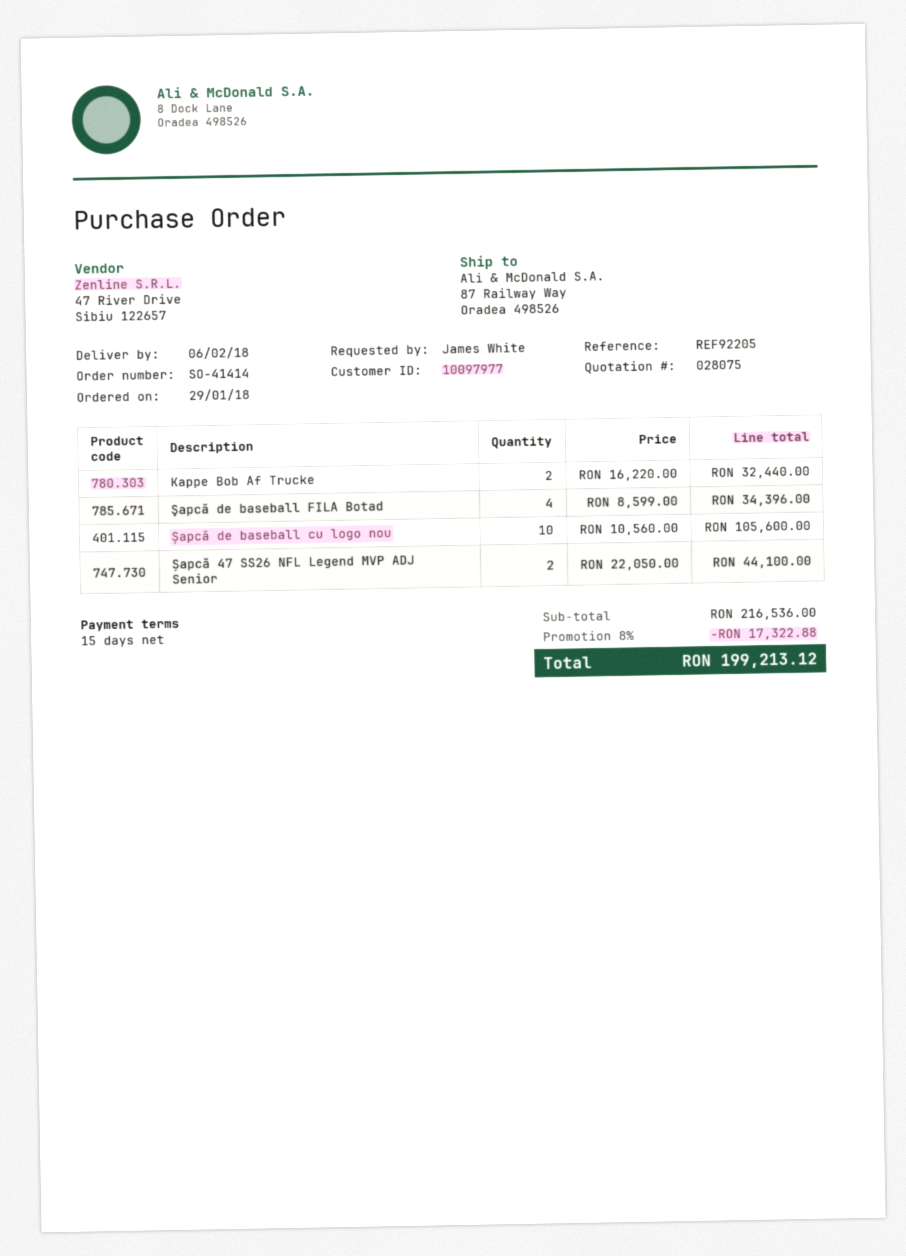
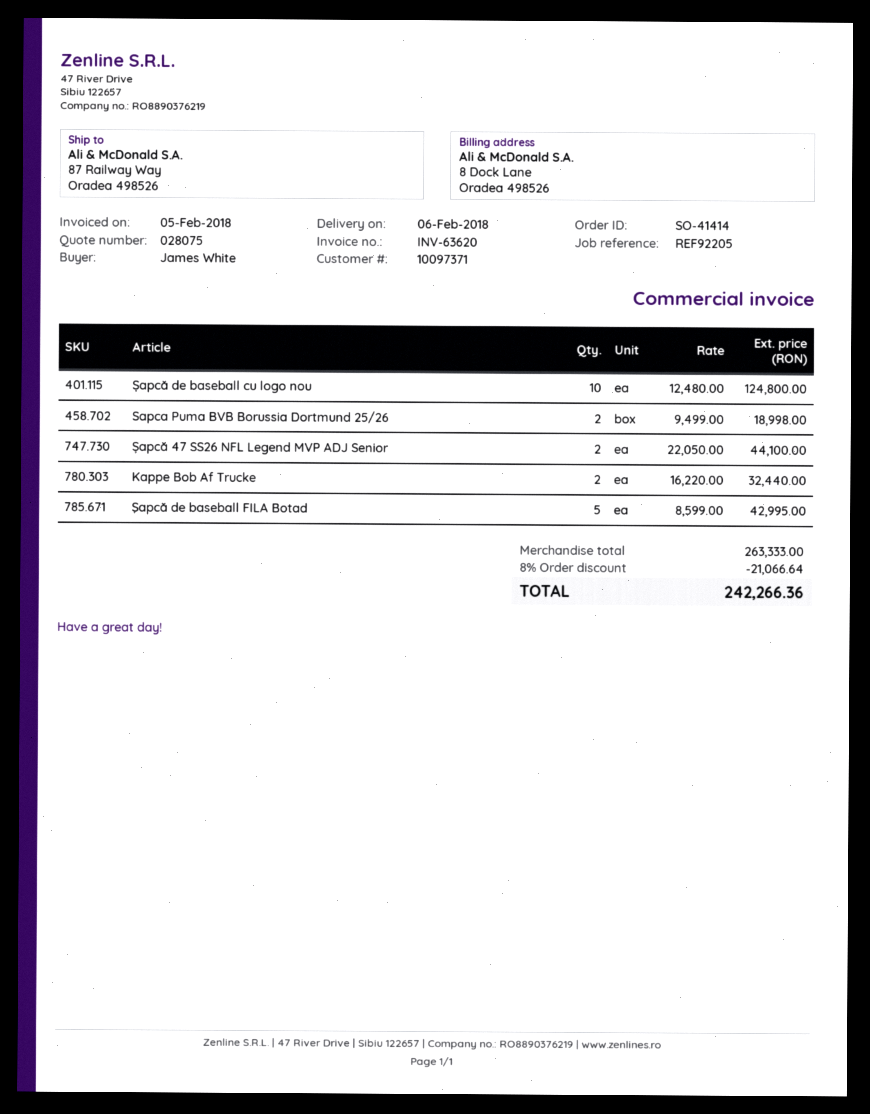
customer number: 10097977 -> 10097371
Şapcă de baseball FILA Botad: 4 x 8599.00 = 34396.00 -> 5 x 8599.00 = 42995.00
Șapcă de baseball cu logo nou: 10 x 10560.00 = 105600.00 -> 10 x 12480.00 = 124800.00
Sapca Puma BVB Borussia Dortmund 25/26: none -> 2 x 9499.00 = 18998.00
subtotal: 216536.00 -> 263333.00
discount: 8% = 17322.88 -> 8% = 21066.64
total: 199213.12 -> 242266.36

